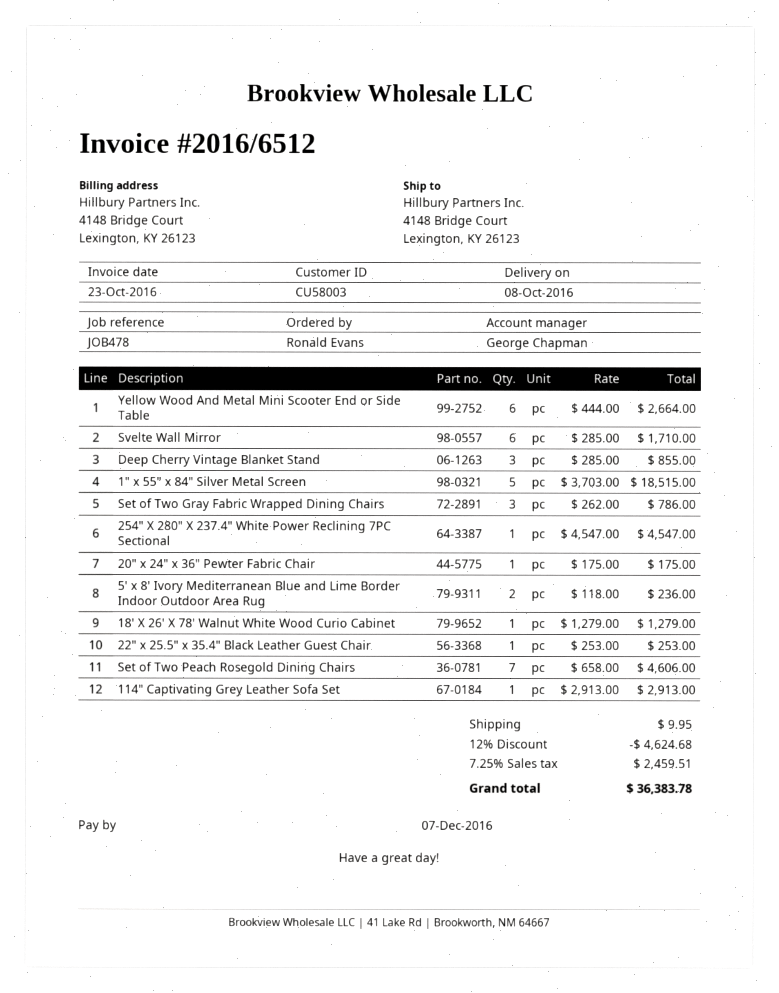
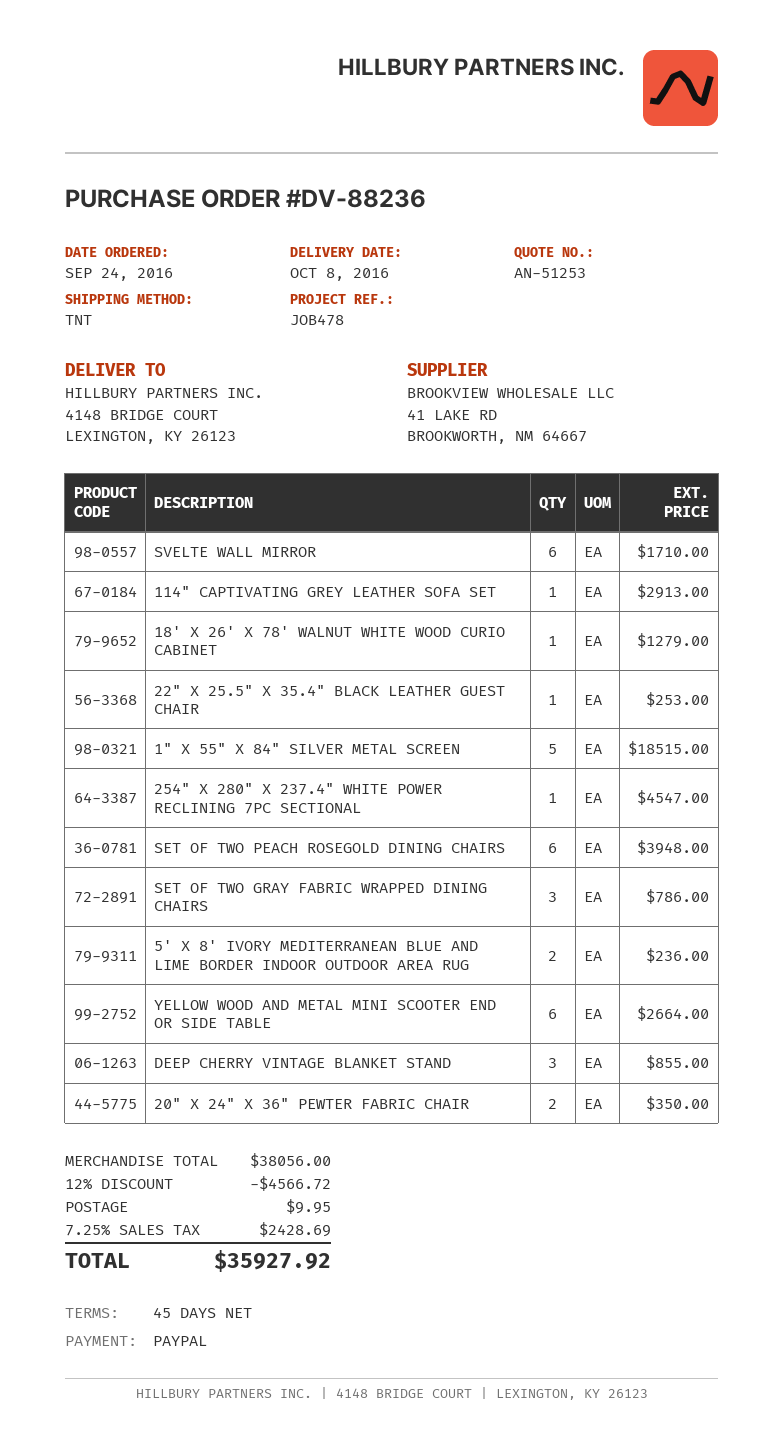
20" x 24" x 36" Pewter Fabric Chair: 1 for 175.00 -> 2 for 350.00
Set of Two Peach Rosegold Dining Chairs: 7 for 4606.00 -> 6 for 3948.00
discount: 12% = 4624.68 -> 12% = 4566.72
tax: 7.25% = 2459.51 -> 7.25% = 2428.69
total: 36383.78 -> 35927.92

